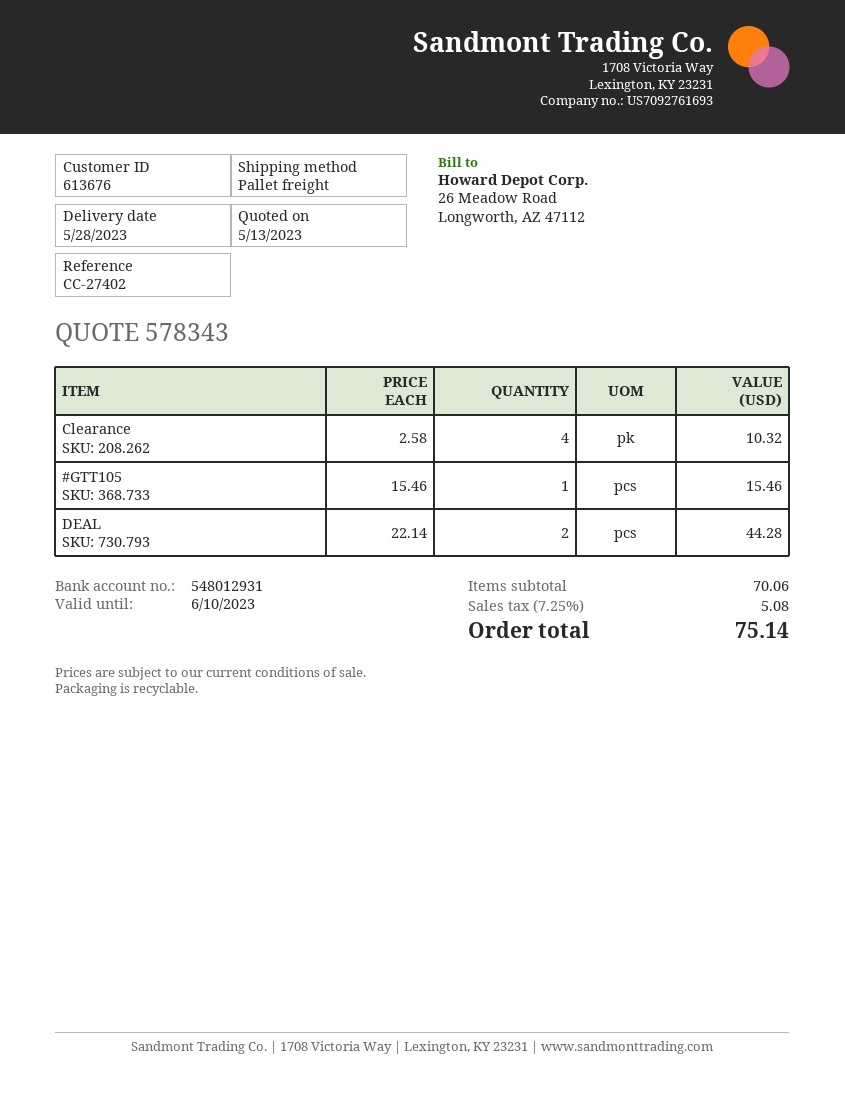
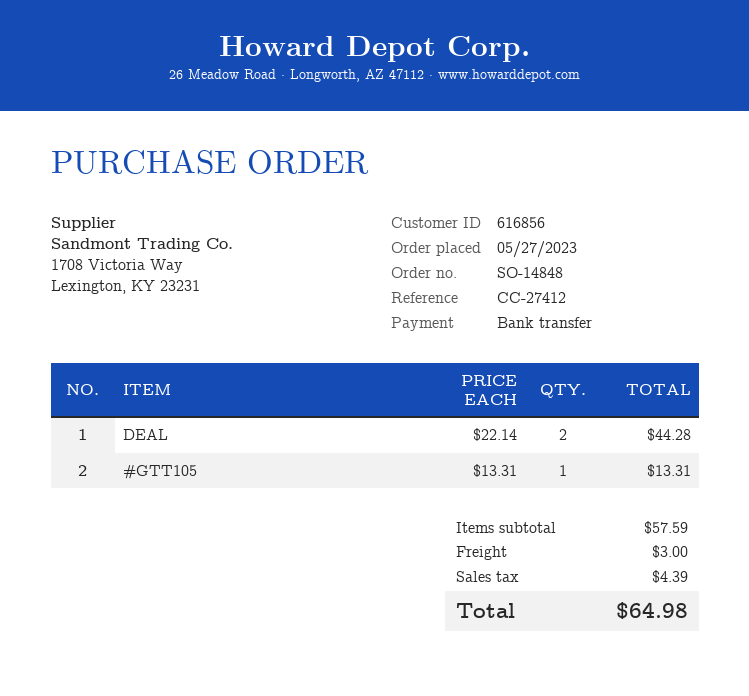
customer number: 613676 -> 616856
reference: CC-27402 -> CC-27412
Clearance: 4 x 2.58 = 10.32 -> none
#GTT105: 1 x 15.46 = 15.46 -> 1 x 13.31 = 13.31
subtotal: 70.06 -> 57.59
shipping: none -> 3.00
tax: 5.08 -> 4.39
total: 75.14 -> 64.98

